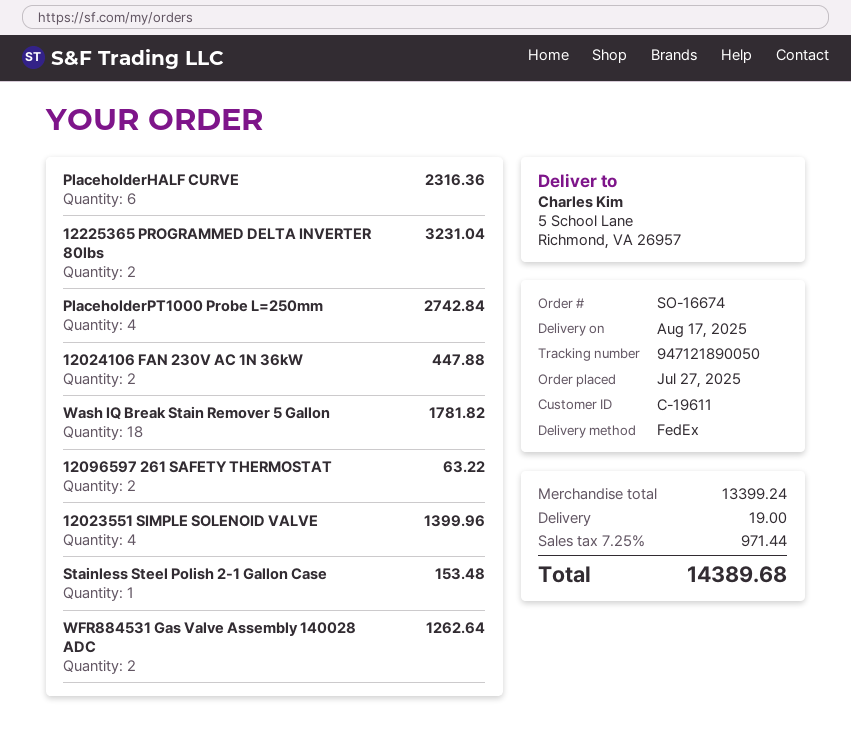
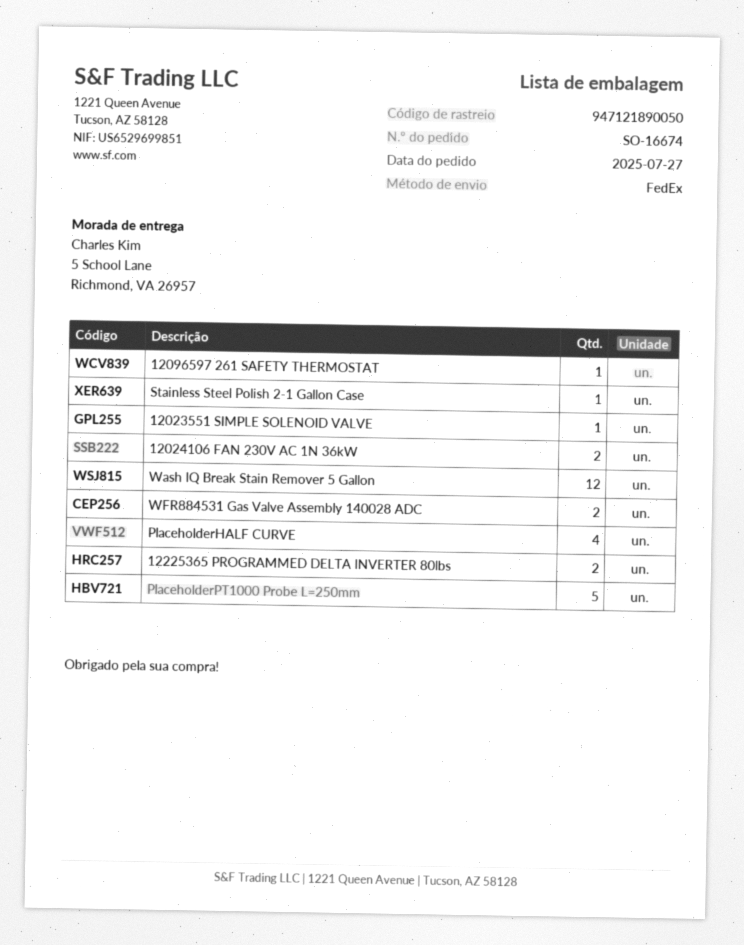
PlaceholderHALF CURVE: 6 -> 4
PlaceholderPT1000 Probe L=250mm: 4 -> 5
Wash IQ Break Stain Remover 5 Gallon: 18 -> 12
12096597 261 SAFETY THERMOSTAT: 2 -> 1
12023551 SIMPLE SOLENOID VALVE: 4 -> 1

